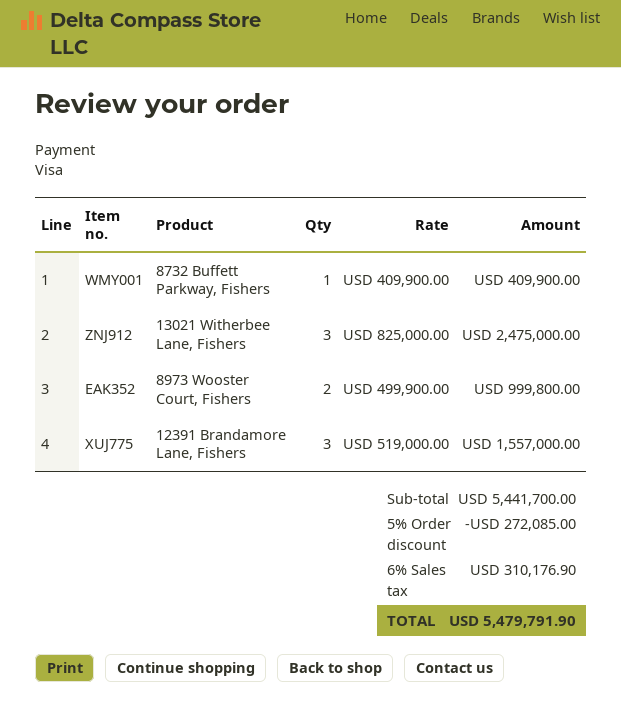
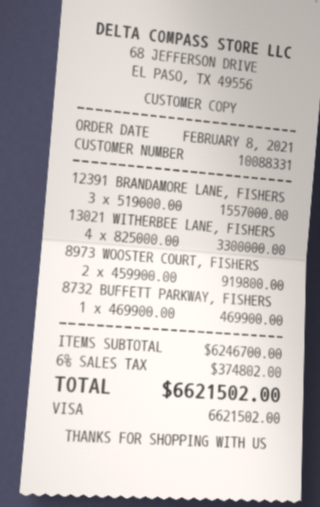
8732 Buffett Parkway, Fishers: 1 x 409900.00 = 409900.00 -> 1 x 469900.00 = 469900.00
13021 Witherbee Lane, Fishers: 3 x 825000.00 = 2475000.00 -> 4 x 825000.00 = 3300000.00
8973 Wooster Court, Fishers: 2 x 499900.00 = 999800.00 -> 2 x 459900.00 = 919800.00
subtotal: 5441700.00 -> 6246700.00
discount: 5% = 272085.00 -> none
tax: 6% = 310176.90 -> 6% = 374802.00
total: 5479791.90 -> 6621502.00

